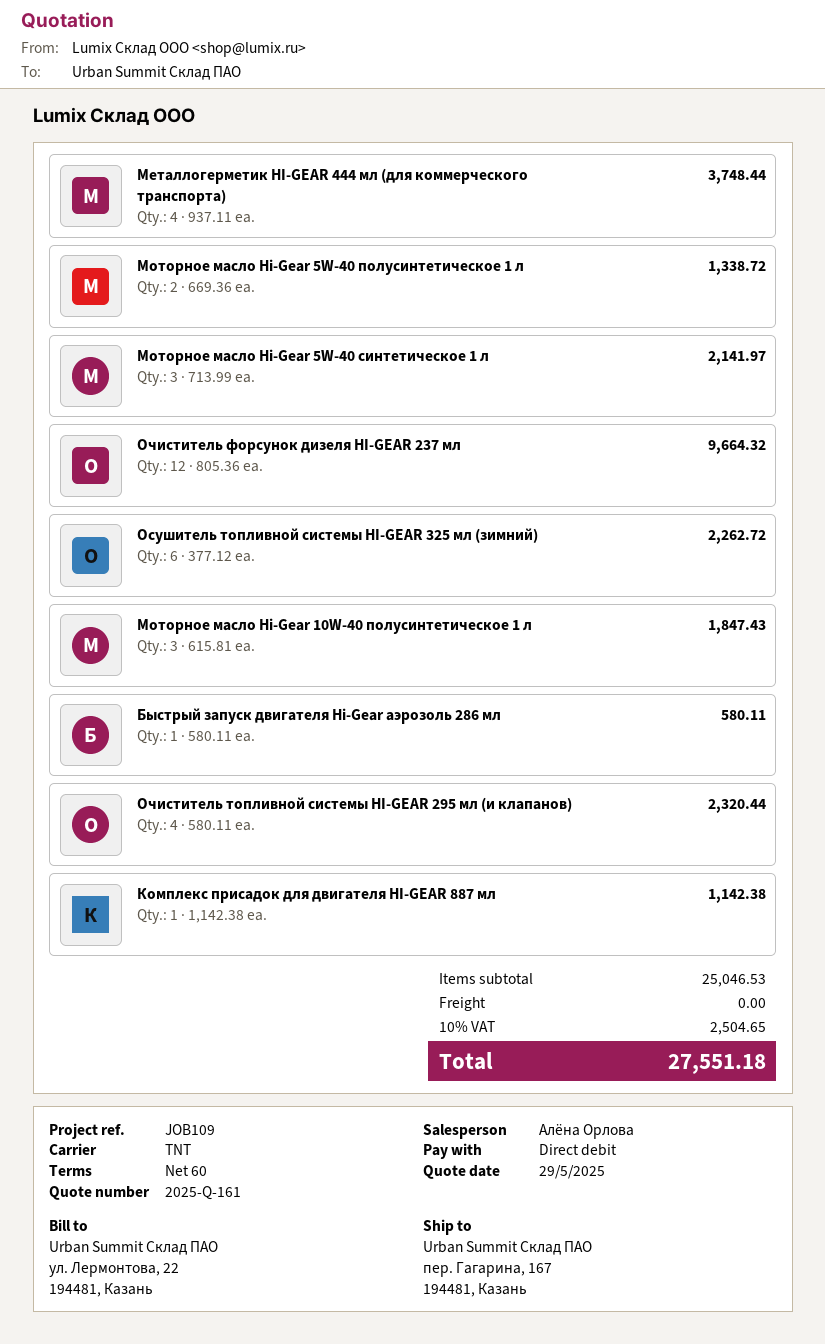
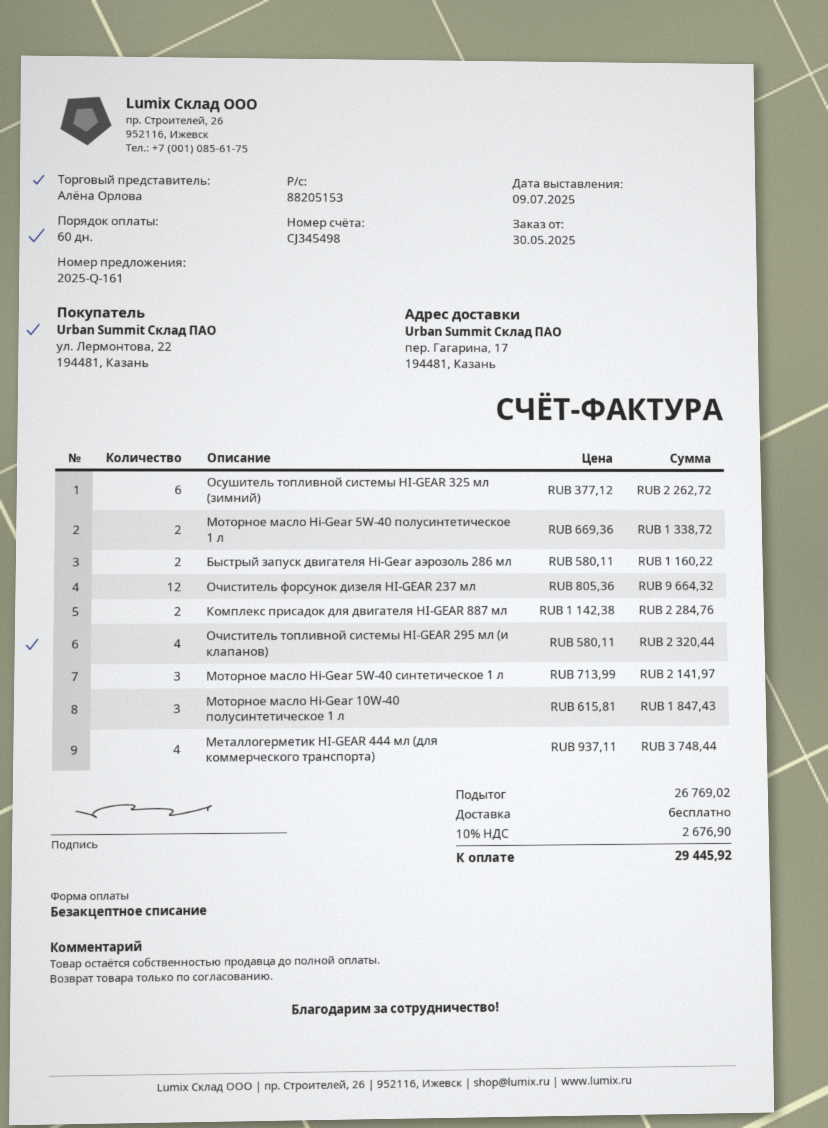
ship to: пер. Гагарина, 167, 194481, Казань -> пер. Гагарина, 17, 194481, Казань
Быстрый запуск двигателя Hi-Gear аэрозоль 286 мл: 1 x 580.11 = 580.11 -> 2 x 580.11 = 1160.22
Комплекс присадок для двигателя HI-GEAR 887 мл: 1 x 1142.38 = 1142.38 -> 2 x 1142.38 = 2284.76
subtotal: 25046.53 -> 26769.02
tax: 10% = 2504.65 -> 10% = 2676.90
total: 27551.18 -> 29445.92

